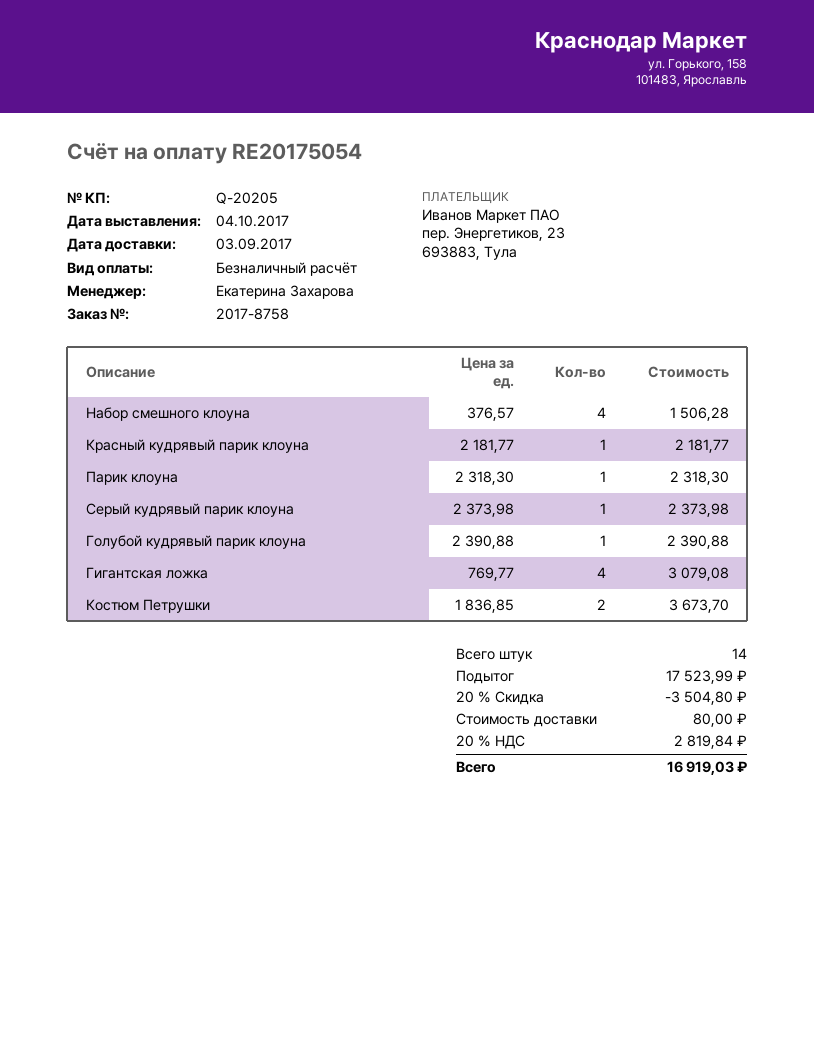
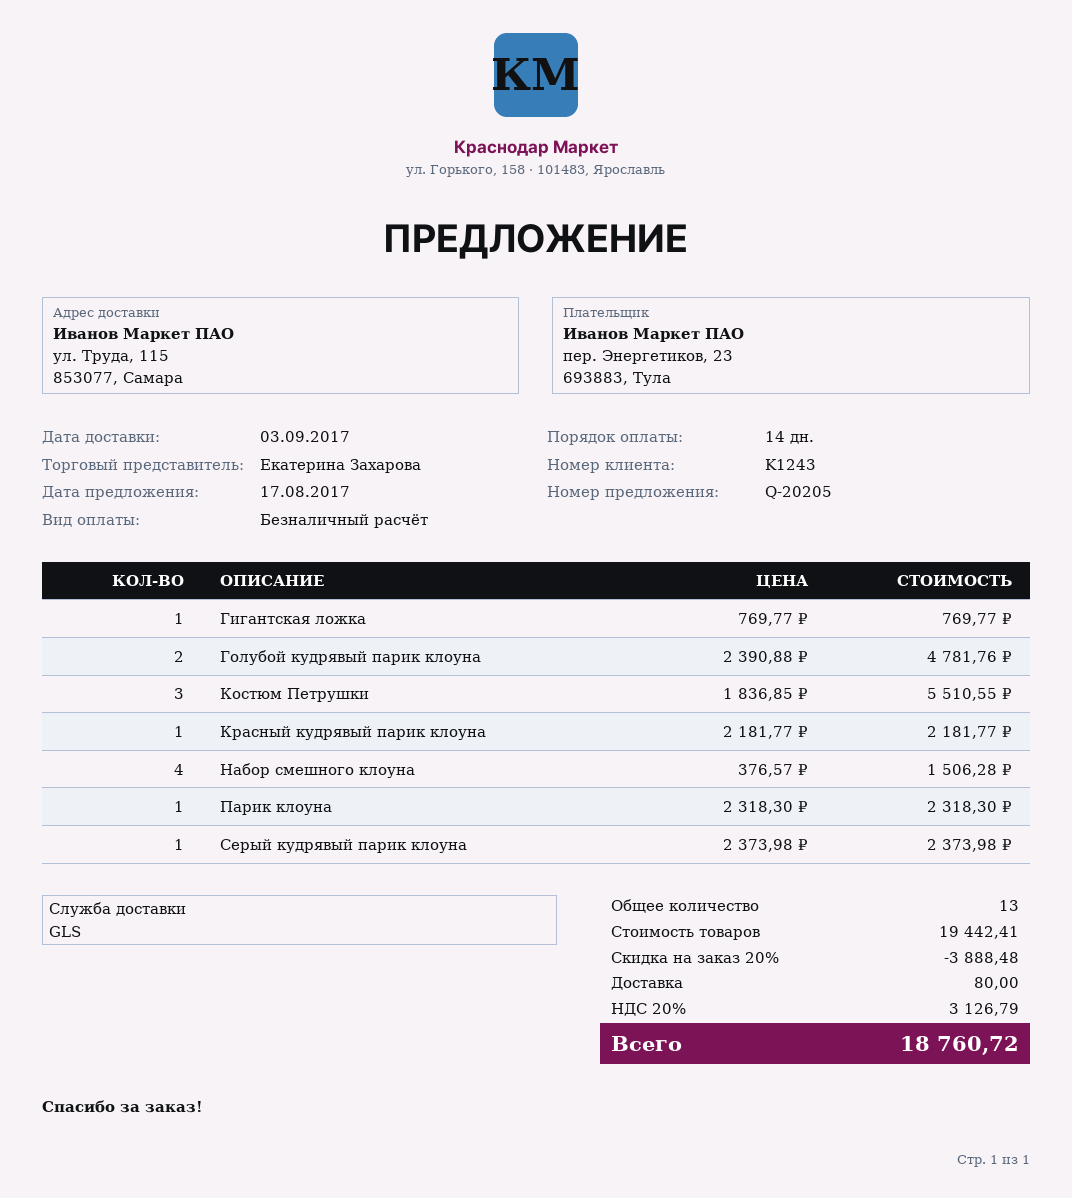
Голубой кудрявый парик клоуна: 1 x 2390.88 = 2390.88 -> 2 x 2390.88 = 4781.76
Гигантская ложка: 4 x 769.77 = 3079.08 -> 1 x 769.77 = 769.77
Костюм Петрушки: 2 x 1836.85 = 3673.70 -> 3 x 1836.85 = 5510.55
total quantity: 14 -> 13
subtotal: 17523.99 -> 19442.41
discount: 20% = 3504.80 -> 20% = 3888.48
tax: 20% = 2819.84 -> 20% = 3126.79
total: 16919.03 -> 18760.72

